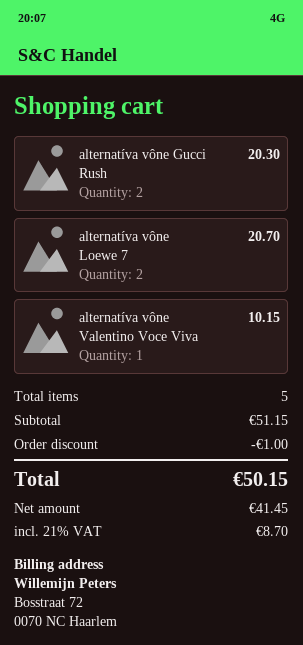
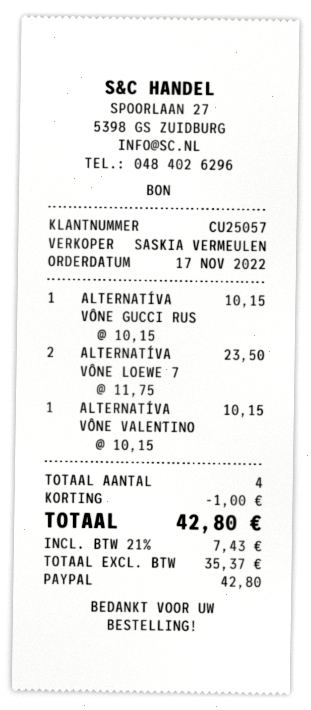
alternatíva vône Gucci Rush: 2 for 20.30 -> 1 for 10.15
alternatíva vône Loewe 7: 2 for 20.70 -> 2 for 23.50
total quantity: 5 -> 4
net: 41.45 -> 35.37
tax: 21% = 8.70 -> 21% = 7.43
total: 50.15 -> 42.80

